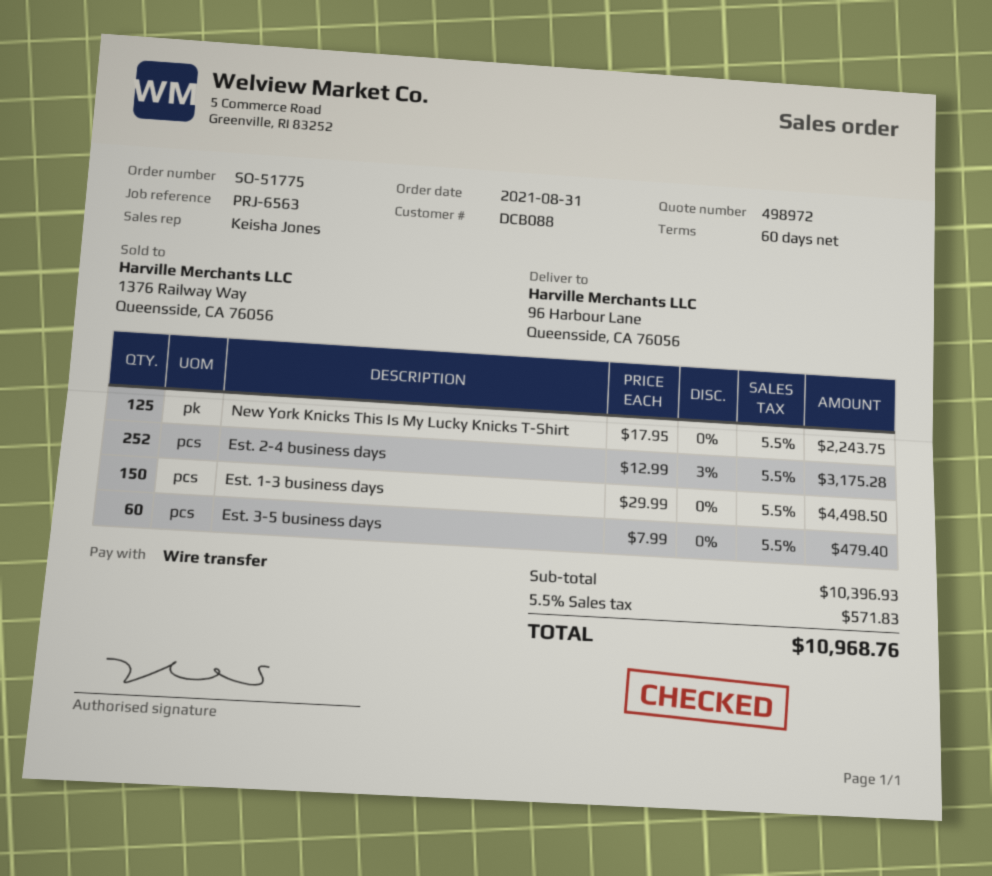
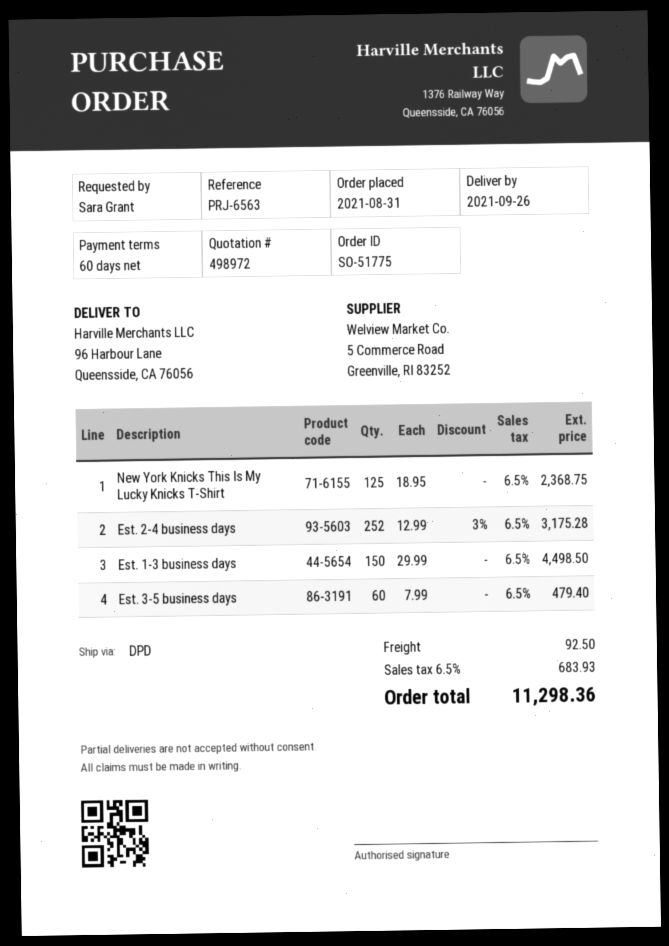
New York Knicks This Is My Lucky Knicks T-Shirt: 125 x 17.95 = 2243.75 -> 125 x 18.95 = 2368.75
shipping: none -> 92.50
tax: 5.5% = 571.83 -> 6.5% = 683.93
total: 10968.76 -> 11298.36

